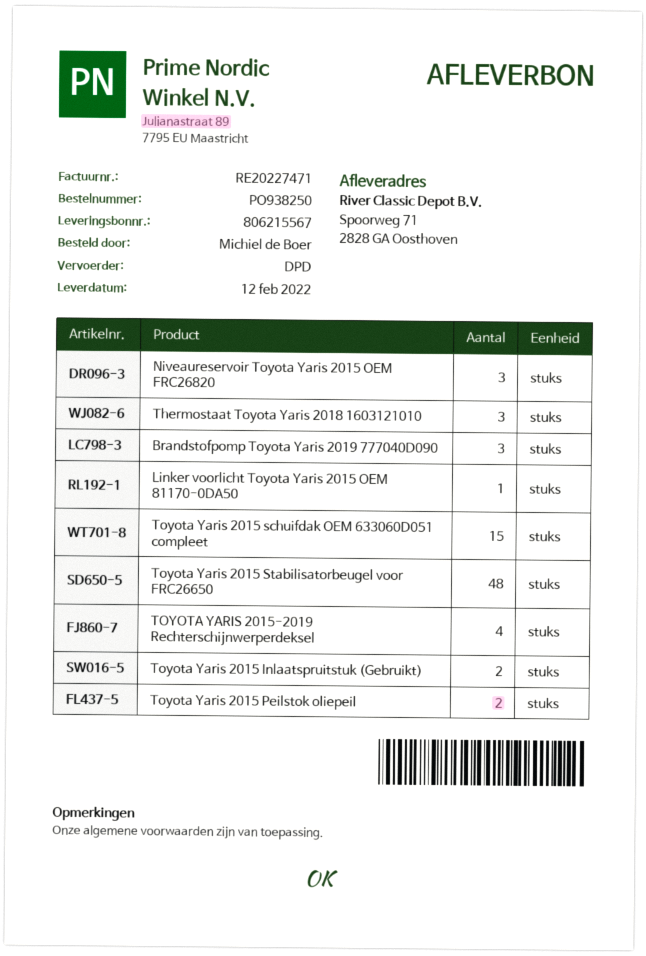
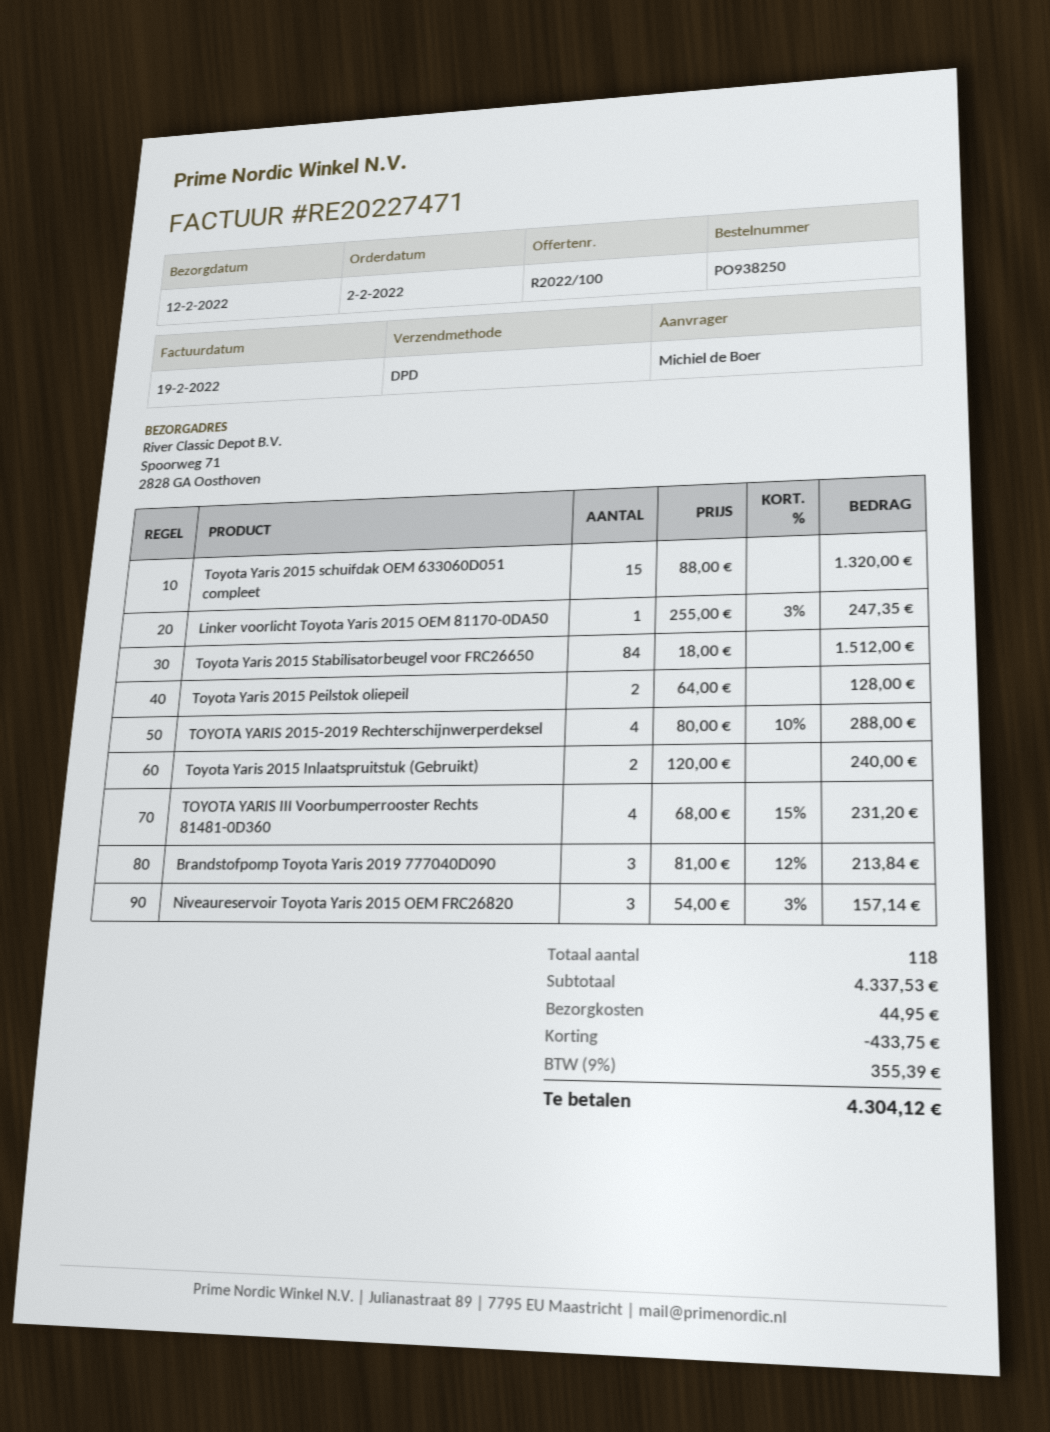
Thermostaat Toyota Yaris 2018 1603121010: 3 -> none
Toyota Yaris 2015 Stabilisatorbeugel voor FRC26650: 48 -> 84
TOYOTA YARIS III Voorbumperrooster Rechts 81481-0D360: none -> 4

